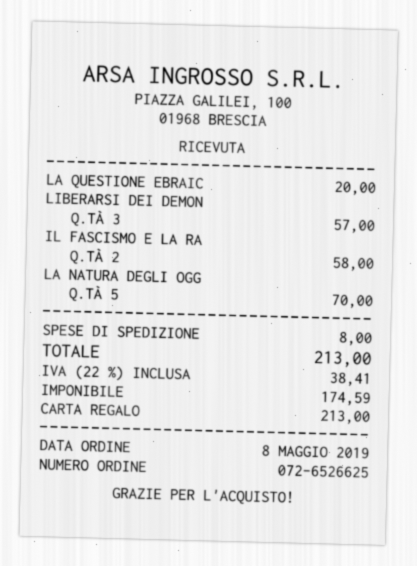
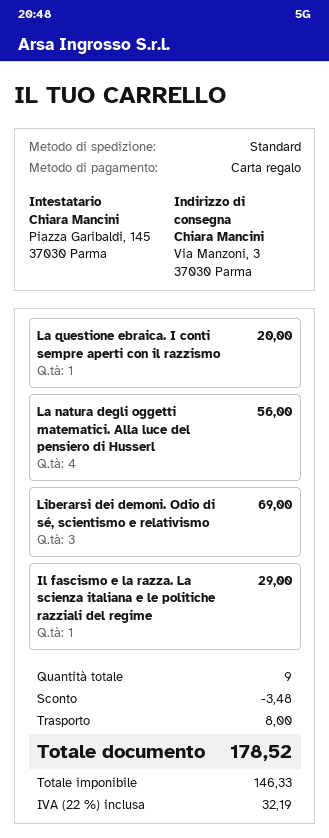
LIBERARSI DEI DEMON: 3 for 57.00 -> 3 for 69.00
IL FASCISMO E LA RA: 2 for 58.00 -> 1 for 29.00
LA NATURA DEGLI OGG: 5 for 70.00 -> 4 for 56.00
discount: none -> 3.48
net: 174.59 -> 146.33
tax: 22% = 38.41 -> 22% = 32.19
total: 213.00 -> 178.52

